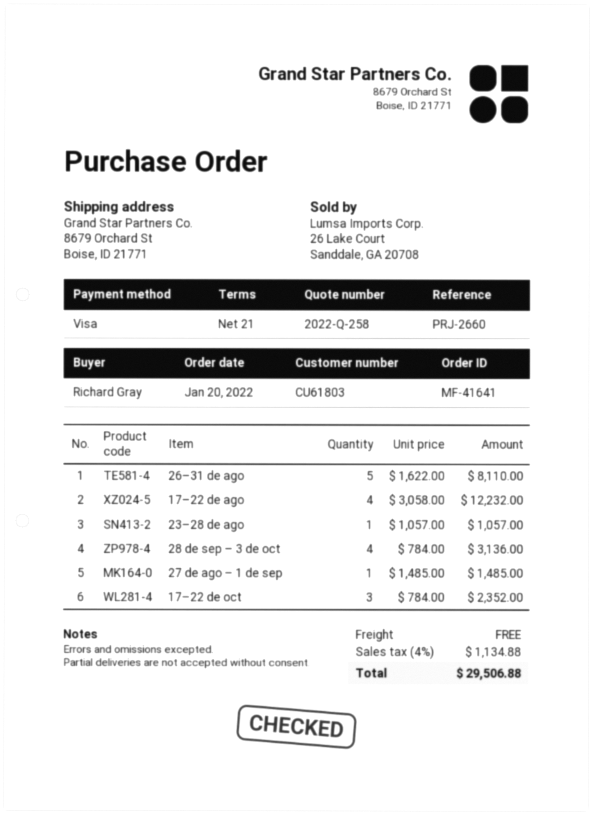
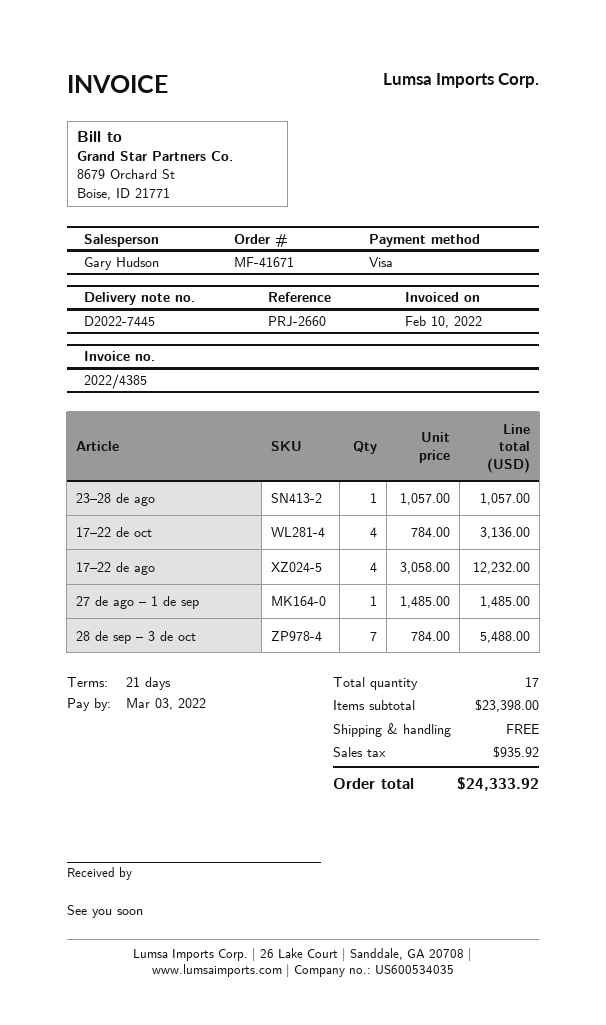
order number: MF-41641 -> MF-41671
26–31 de ago: 5 x 1622.00 = 8110.00 -> none
28 de sep – 3 de oct: 4 x 784.00 = 3136.00 -> 7 x 784.00 = 5488.00
17–22 de oct: 3 x 784.00 = 2352.00 -> 4 x 784.00 = 3136.00
tax: 1134.88 -> 935.92
total: 29506.88 -> 24333.92

